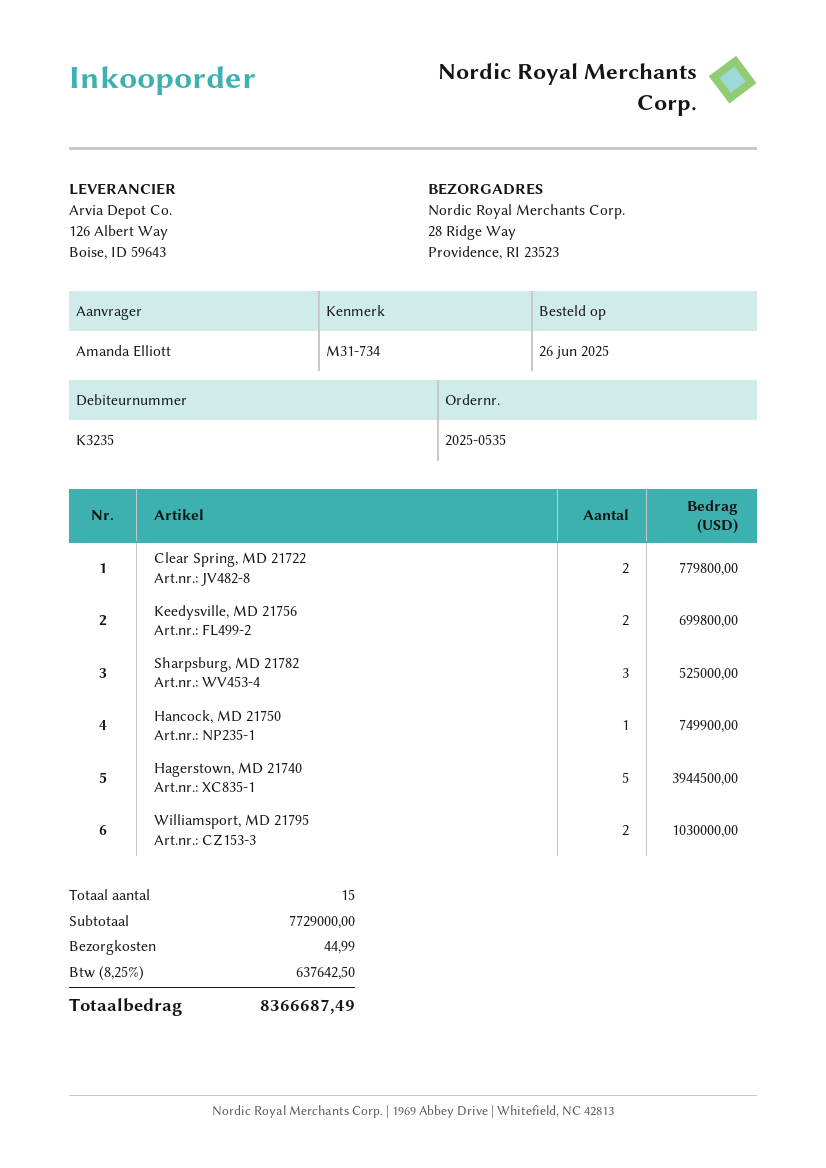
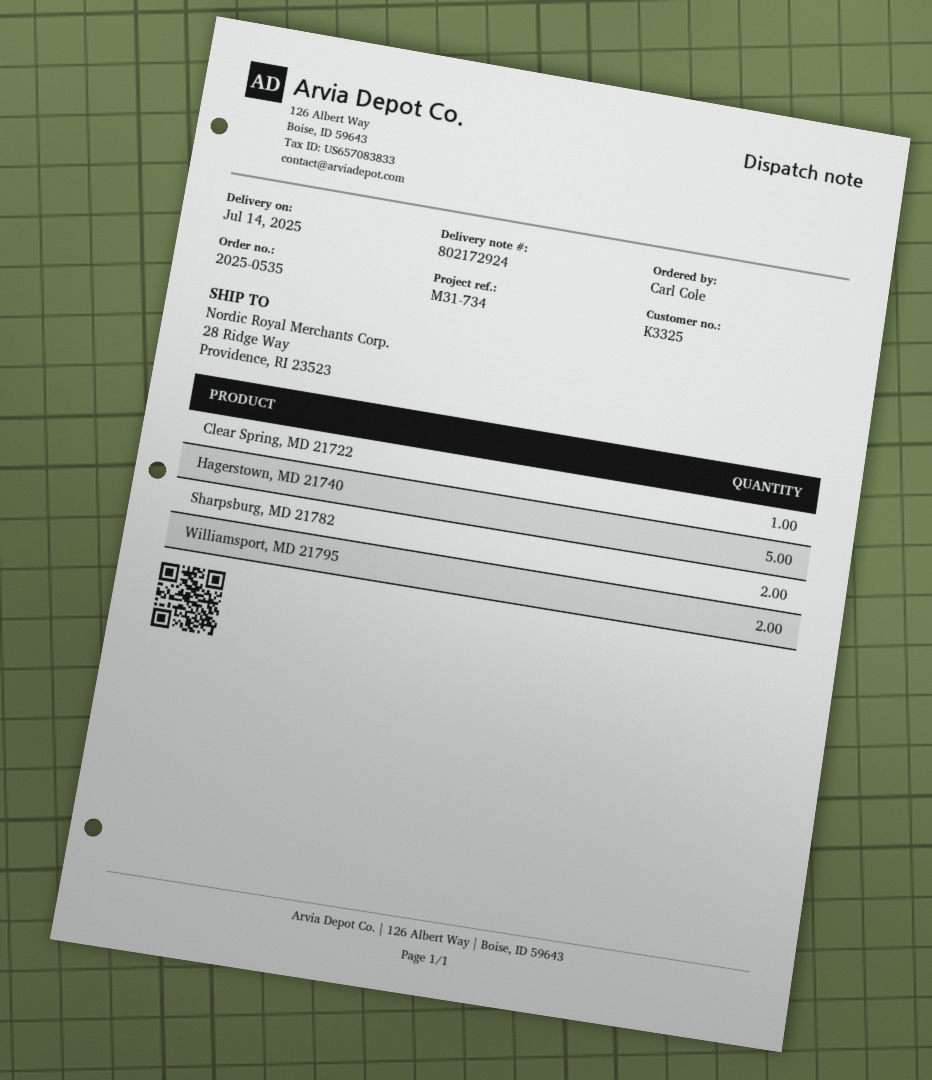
customer number: K3235 -> K3325
ordered by: Amanda Elliott -> Carl Cole
Clear Spring, MD 21722: 2 -> 1
Keedysville, MD 21756: 2 -> none
Sharpsburg, MD 21782: 3 -> 2
Hancock, MD 21750: 1 -> none

